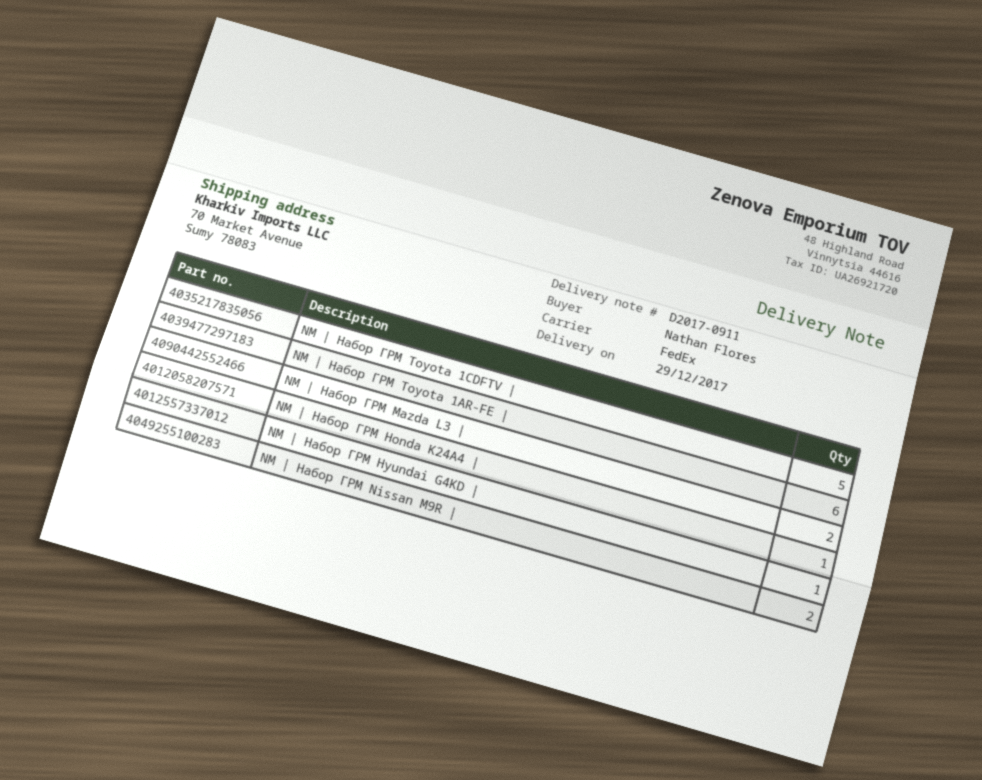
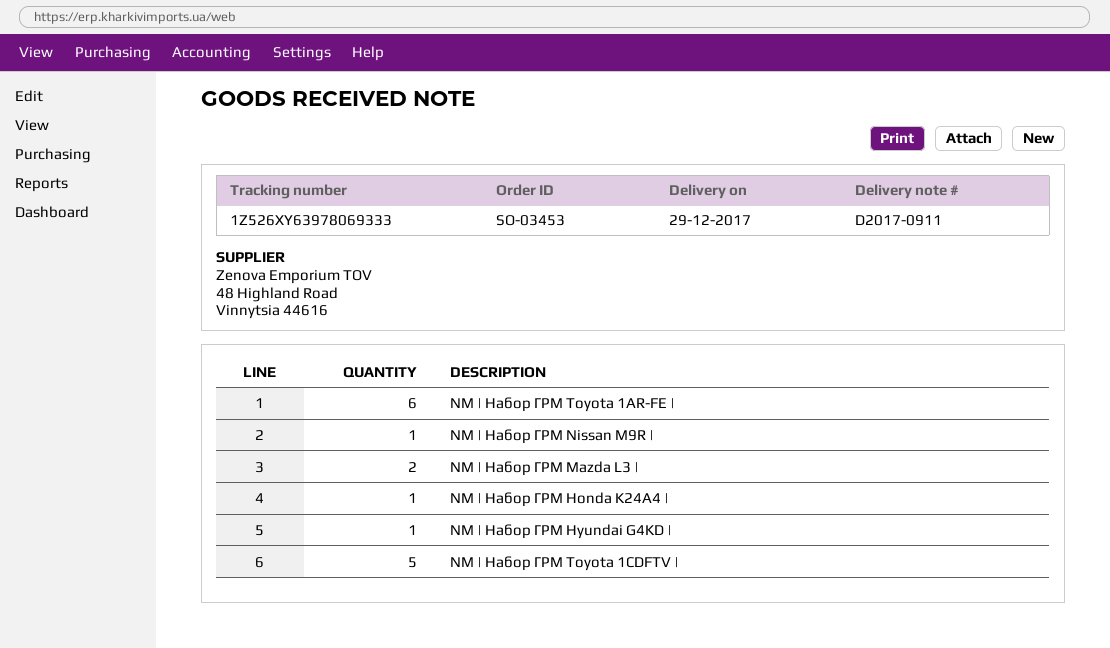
NM | Набор ГРМ Nissan M9R |: 2 -> 1

